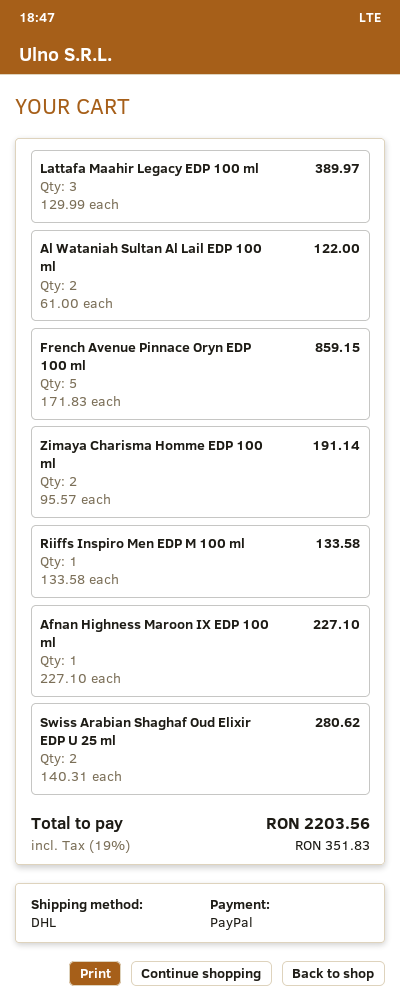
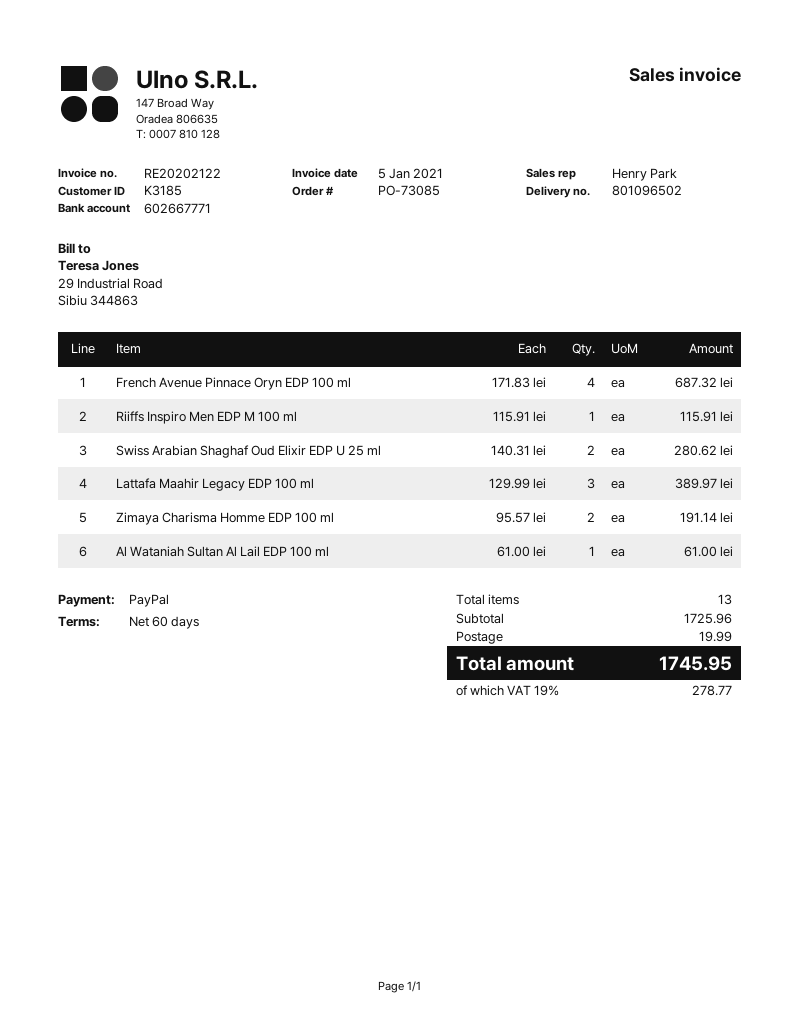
Al Wataniah Sultan Al Lail EDP 100 ml: 2 x 61.00 = 122.00 -> 1 x 61.00 = 61.00
French Avenue Pinnace Oryn EDP 100 ml: 5 x 171.83 = 859.15 -> 4 x 171.83 = 687.32
Riiffs Inspiro Men EDP M 100 ml: 1 x 133.58 = 133.58 -> 1 x 115.91 = 115.91
Afnan Highness Maroon IX EDP 100 ml: 1 x 227.10 = 227.10 -> none
shipping: none -> 19.99
tax: 19% = 351.83 -> 19% = 278.77
total: 2203.56 -> 1745.95

